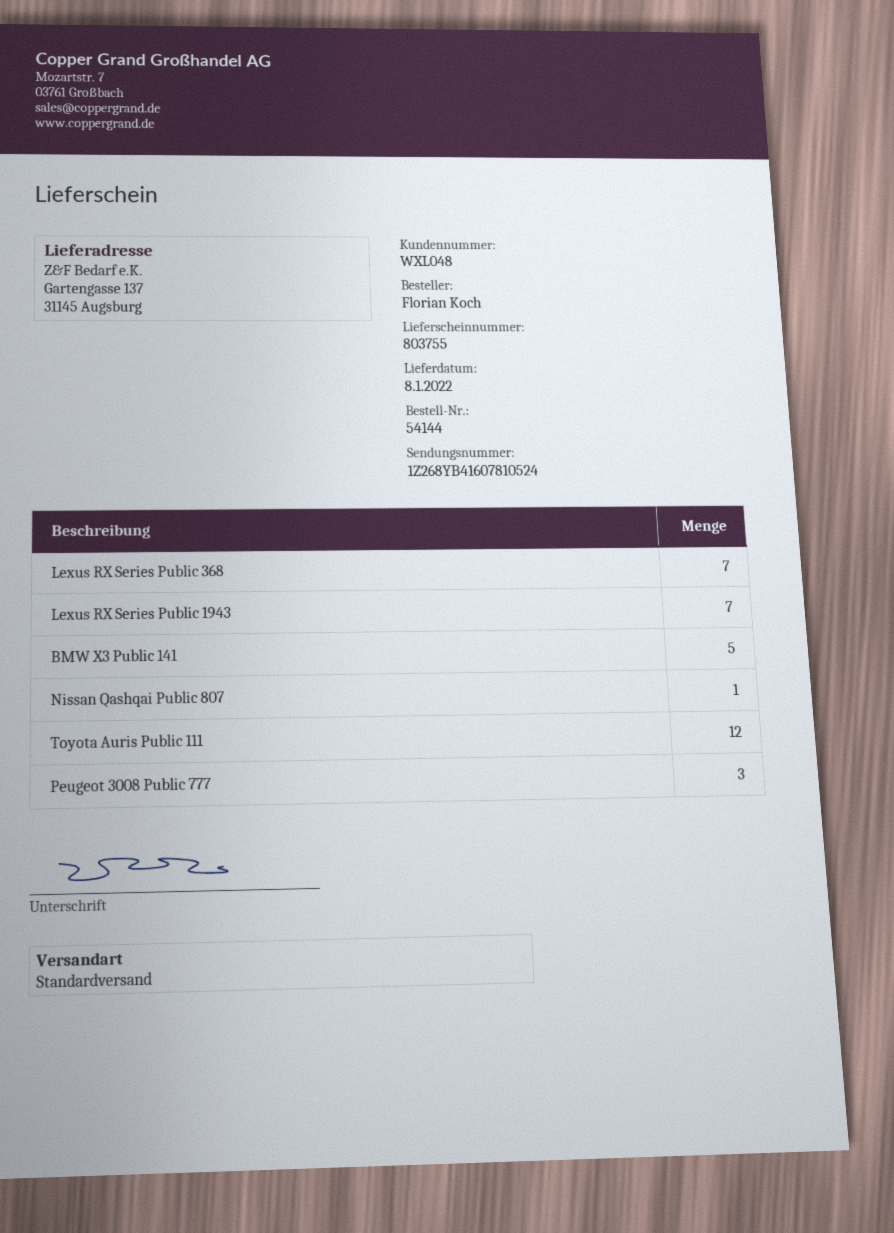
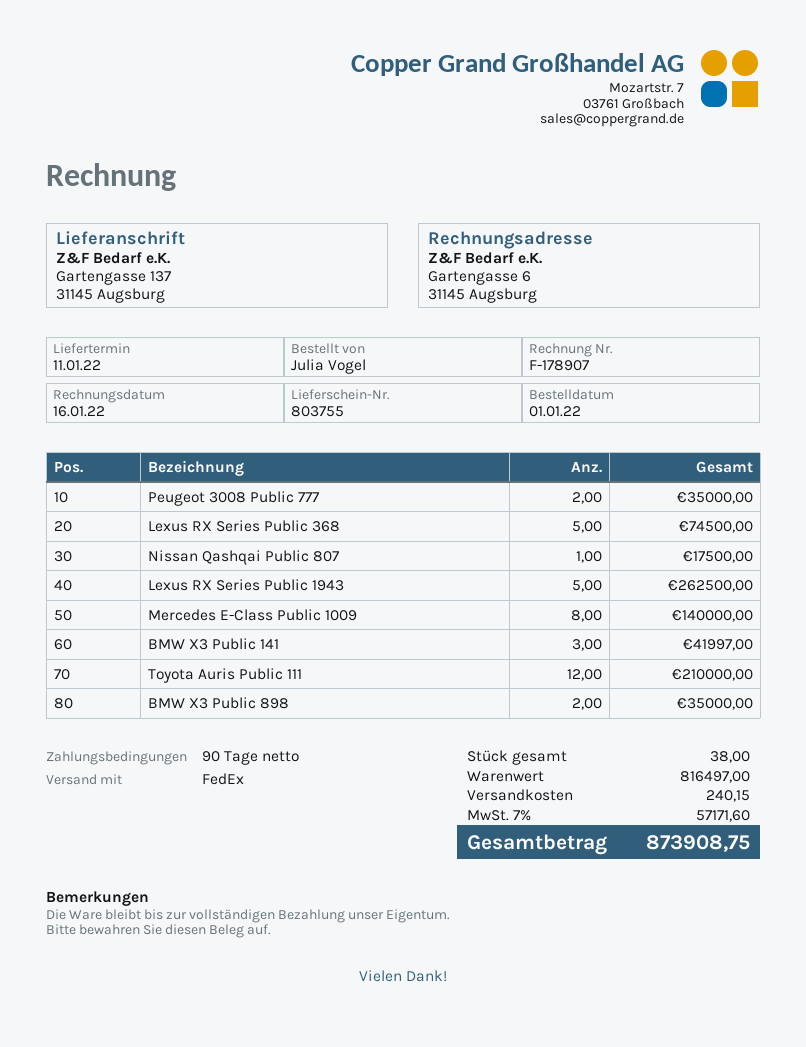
delivery date: 2022-01-08 -> 2022-01-11
ordered by: Florian Koch -> Julia Vogel
shipping method: standard -> FedEx
Lexus RX Series Public 368: 7 -> 5
Lexus RX Series Public 1943: 7 -> 5
BMW X3 Public 141: 5 -> 3
Peugeot 3008 Public 777: 3 -> 2
Mercedes E-Class Public 1009: none -> 8
BMW X3 Public 898: none -> 2

